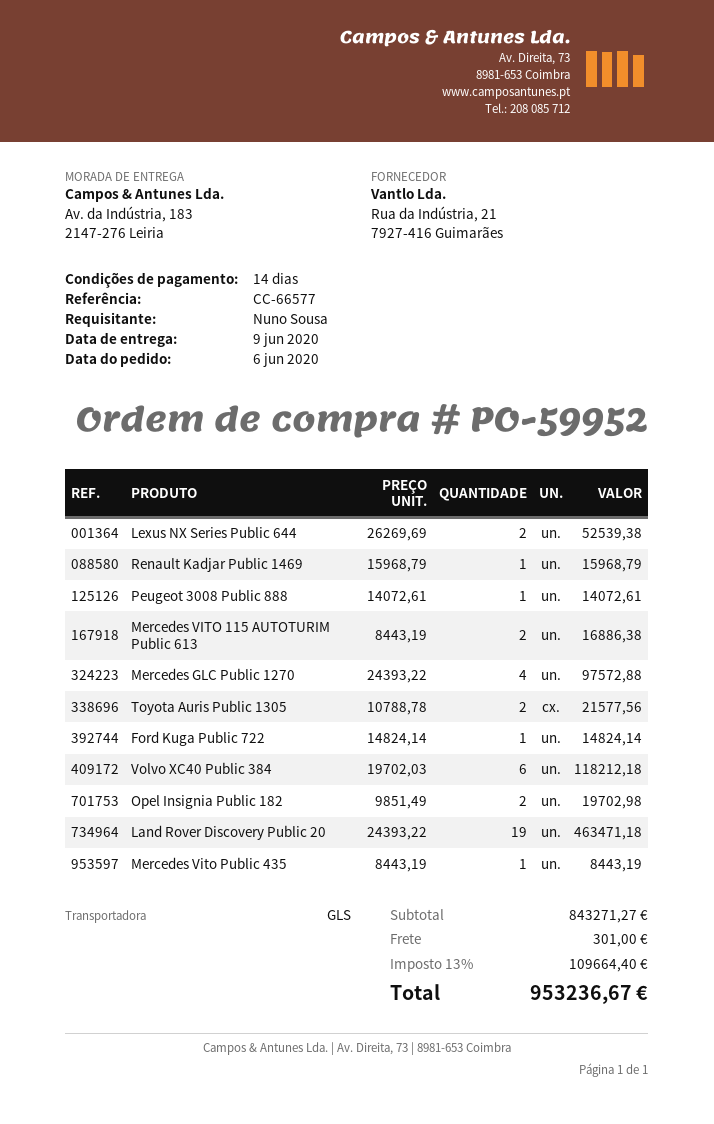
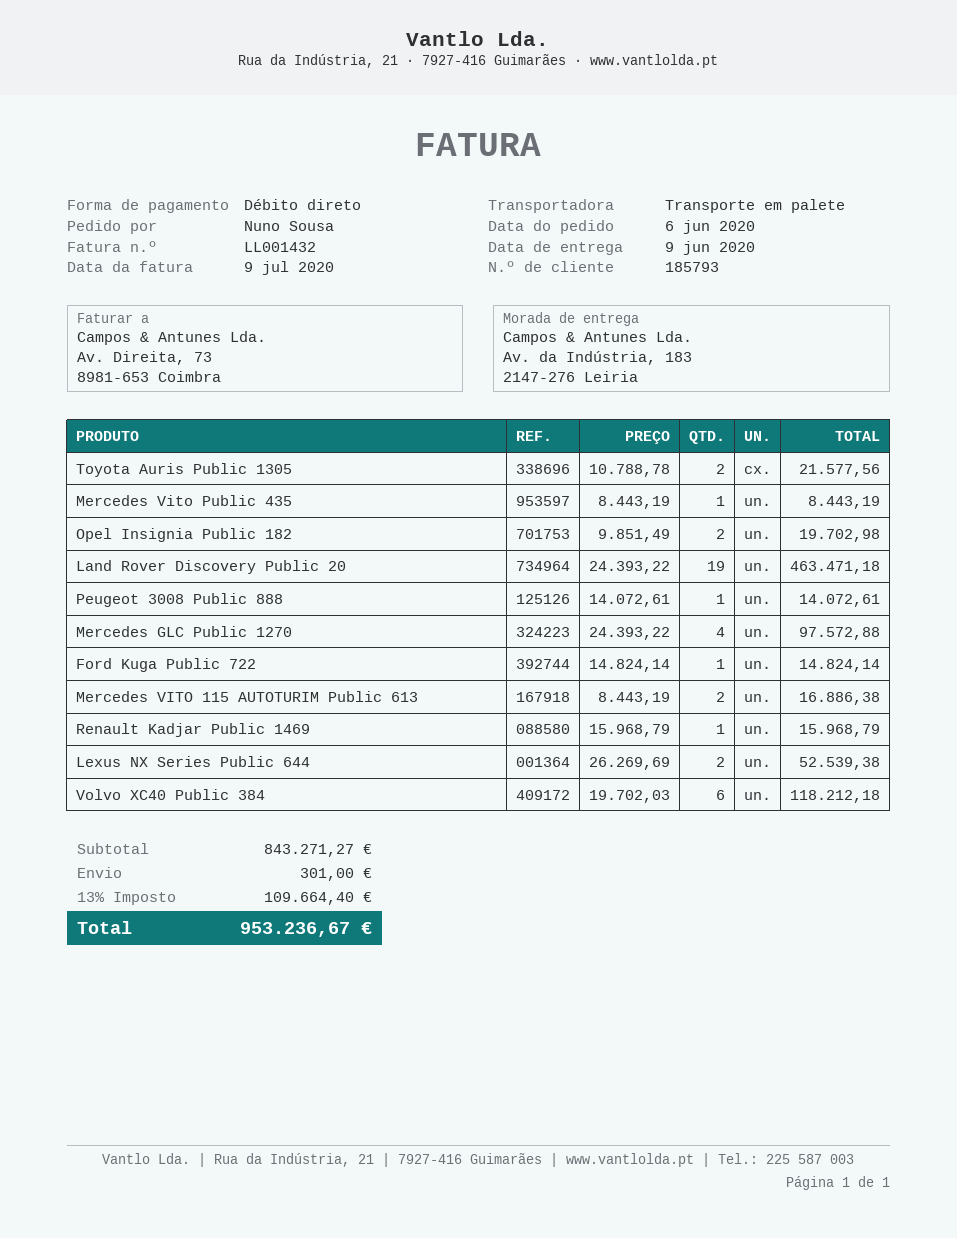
shipping method: GLS -> pallet freight

